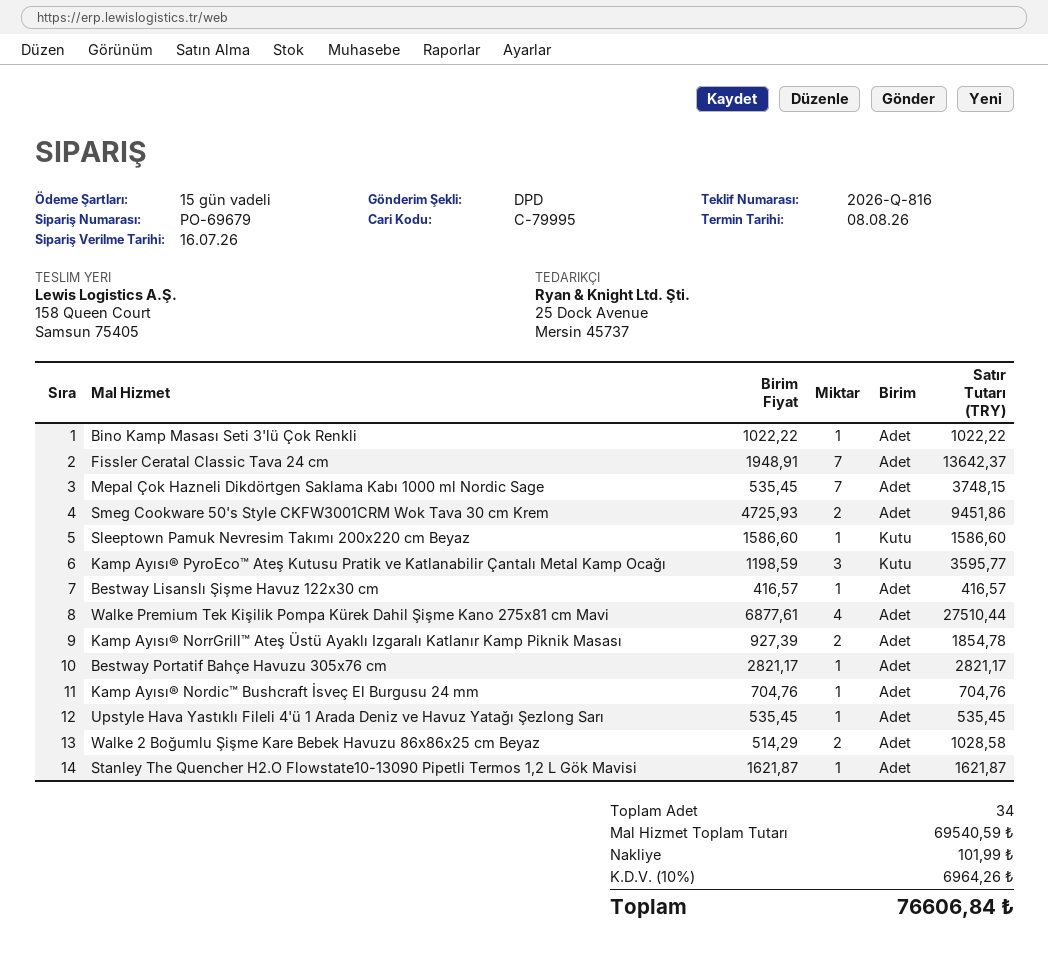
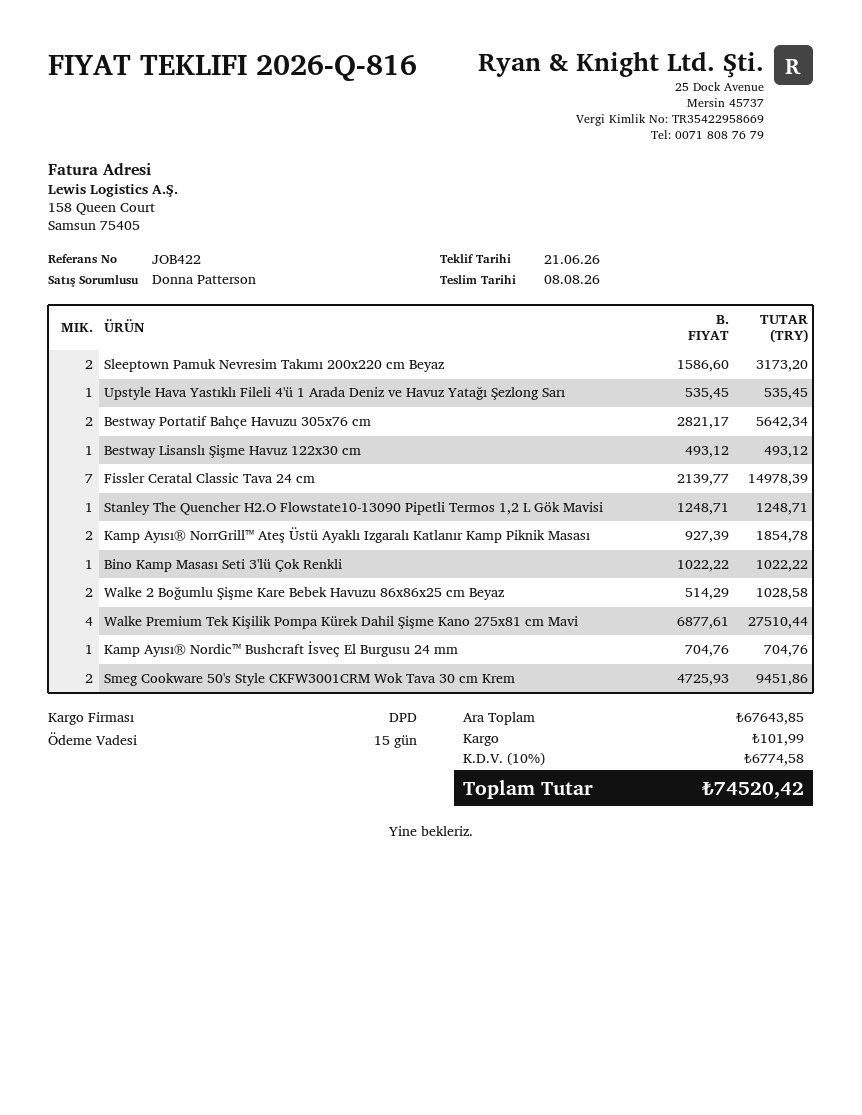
Fissler Ceratal Classic Tava 24 cm: 7 x 1948.91 = 13642.37 -> 7 x 2139.77 = 14978.39
Mepal Çok Hazneli Dikdörtgen Saklama Kabı 1000 ml Nordic Sage: 7 x 535.45 = 3748.15 -> none
Sleeptown Pamuk Nevresim Takımı 200x220 cm Beyaz: 1 x 1586.60 = 1586.60 -> 2 x 1586.60 = 3173.20
Kamp Ayısı® PyroEco™ Ateş Kutusu Pratik ve Katlanabilir Çantalı Metal Kamp Ocağı: 3 x 1198.59 = 3595.77 -> none
Bestway Lisanslı Şişme Havuz 122x30 cm: 1 x 416.57 = 416.57 -> 1 x 493.12 = 493.12
Bestway Portatif Bahçe Havuzu 305x76 cm: 1 x 2821.17 = 2821.17 -> 2 x 2821.17 = 5642.34
Stanley The Quencher H2.O Flowstate10-13090 Pipetli Termos 1,2 L Gök Mavisi: 1 x 1621.87 = 1621.87 -> 1 x 1248.71 = 1248.71
subtotal: 69540.59 -> 67643.85
tax: 10% = 6964.26 -> 10% = 6774.58
total: 76606.84 -> 74520.42

